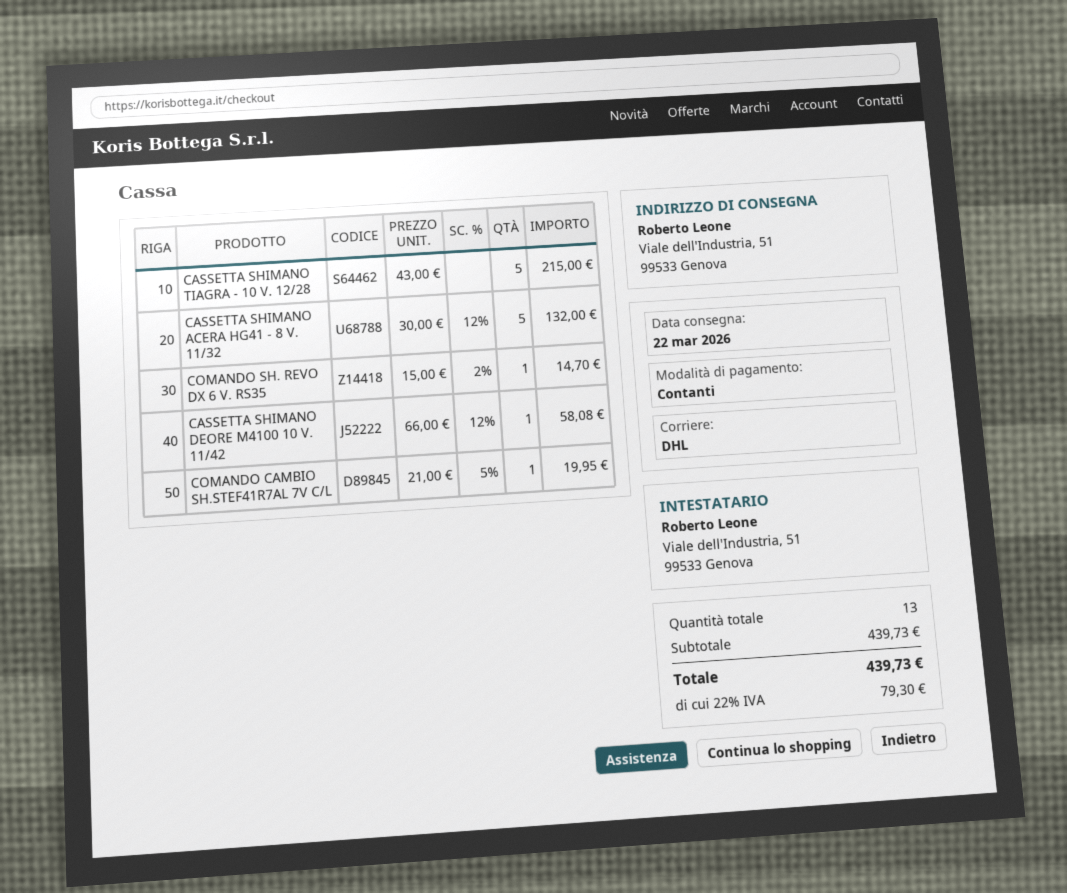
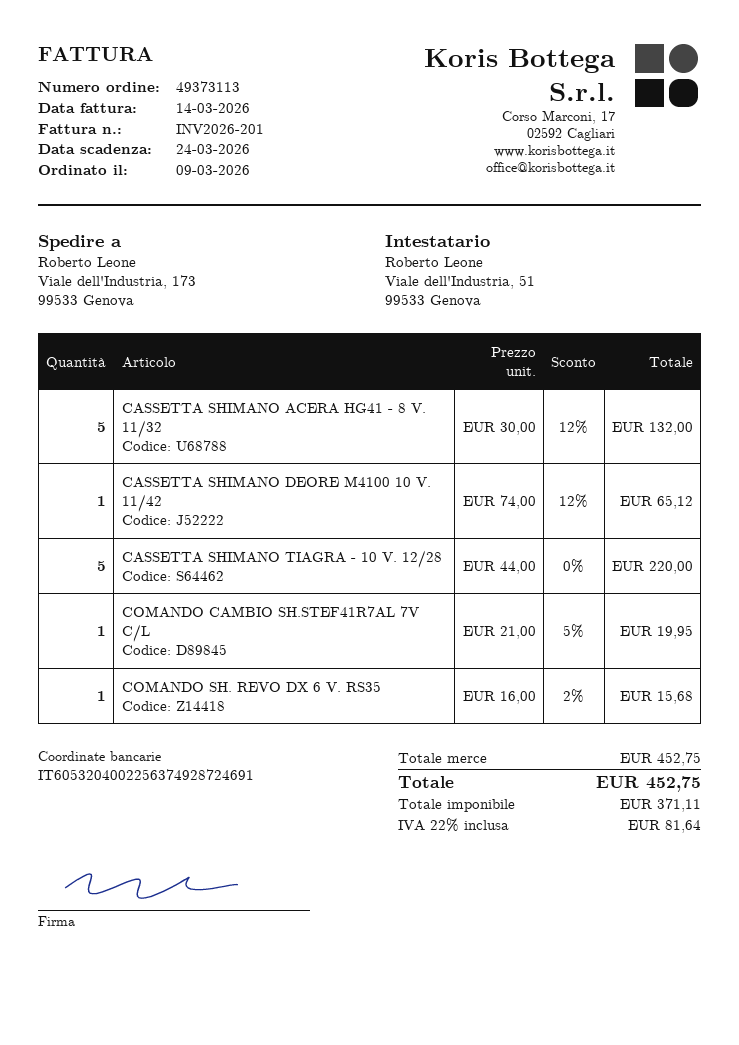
ship to: Viale dell'Industria, 51, 99533 Genova -> Viale dell'Industria, 173, 99533 Genova
CASSETTA SHIMANO TIAGRA - 10 V. 12/28: 5 x 43.00 = 215.00 -> 5 x 44.00 = 220.00
COMANDO SH. REVO DX 6 V. RS35: 1 x 15.00 - 2% = 14.70 -> 1 x 16.00 - 2% = 15.68
CASSETTA SHIMANO DEORE M4100 10 V. 11/42: 1 x 66.00 - 12% = 58.08 -> 1 x 74.00 - 12% = 65.12
subtotal: 439.73 -> 452.75
tax: 22% = 79.30 -> 22% = 81.64
total: 439.73 -> 452.75

